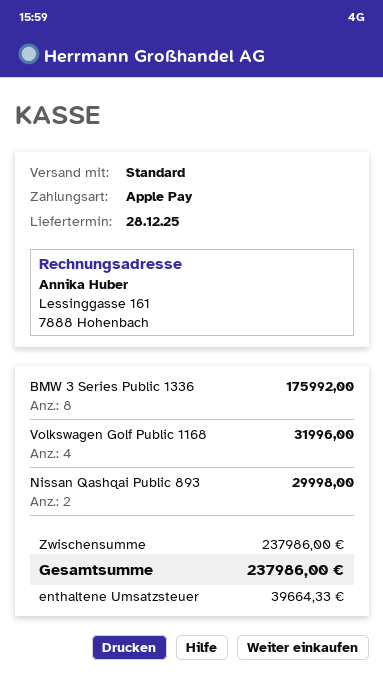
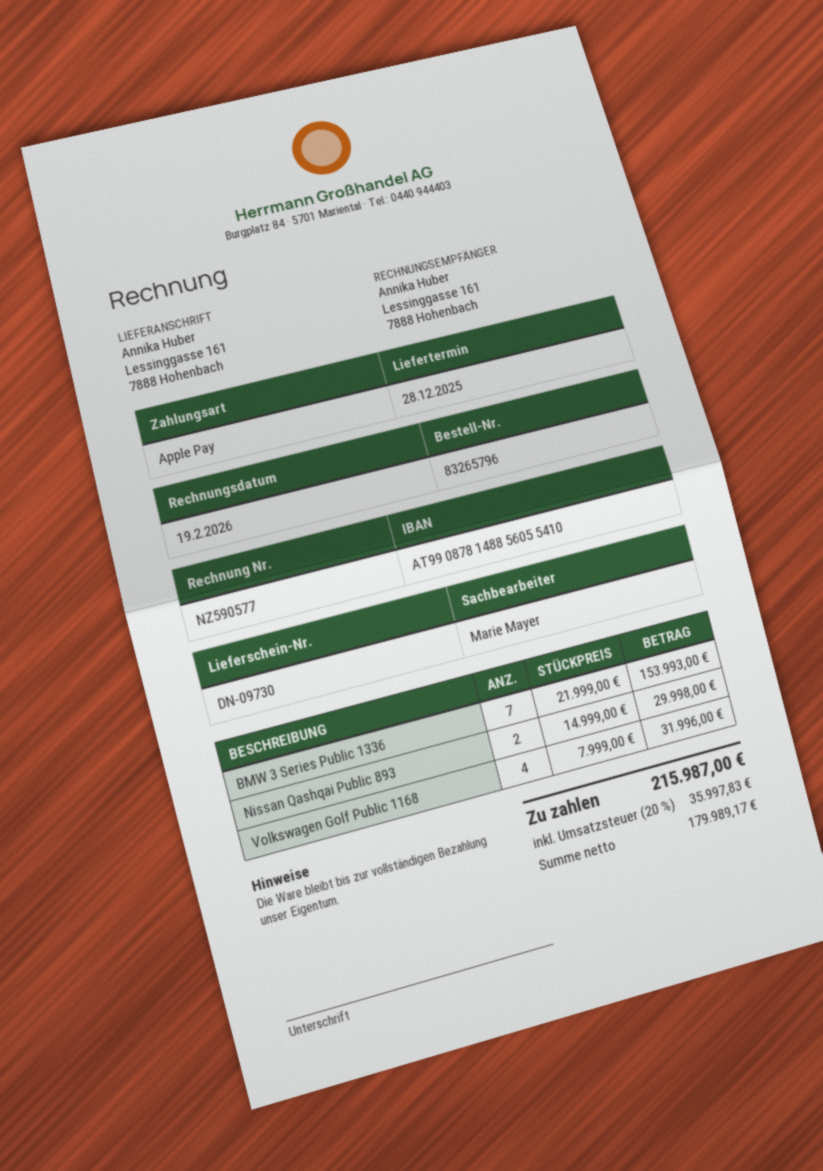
BMW 3 Series Public 1336: 8 for 175992.00 -> 7 for 153993.00
tax: 39664.33 -> 35997.83
total: 237986.00 -> 215987.00

